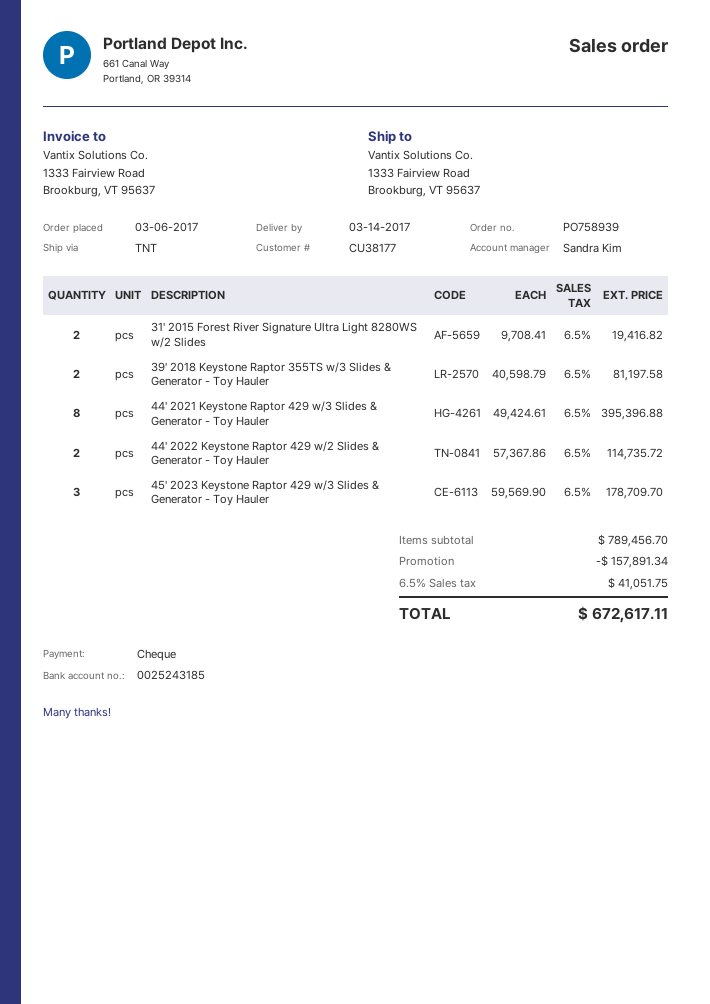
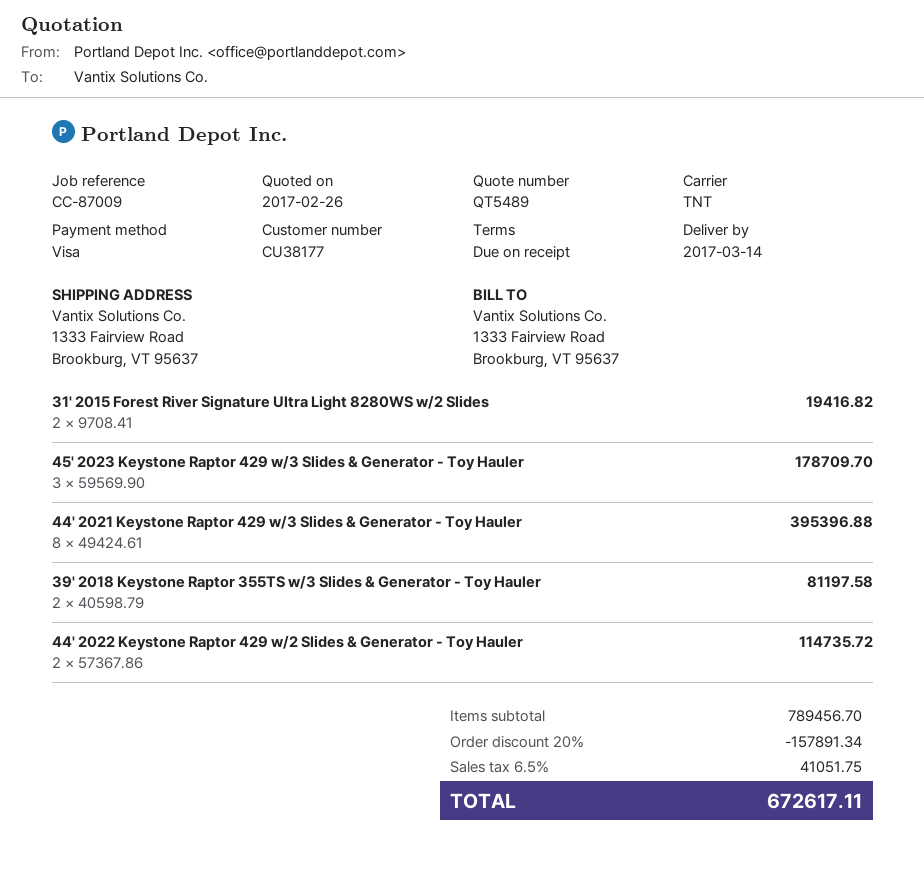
payment method: cheque -> Visa

